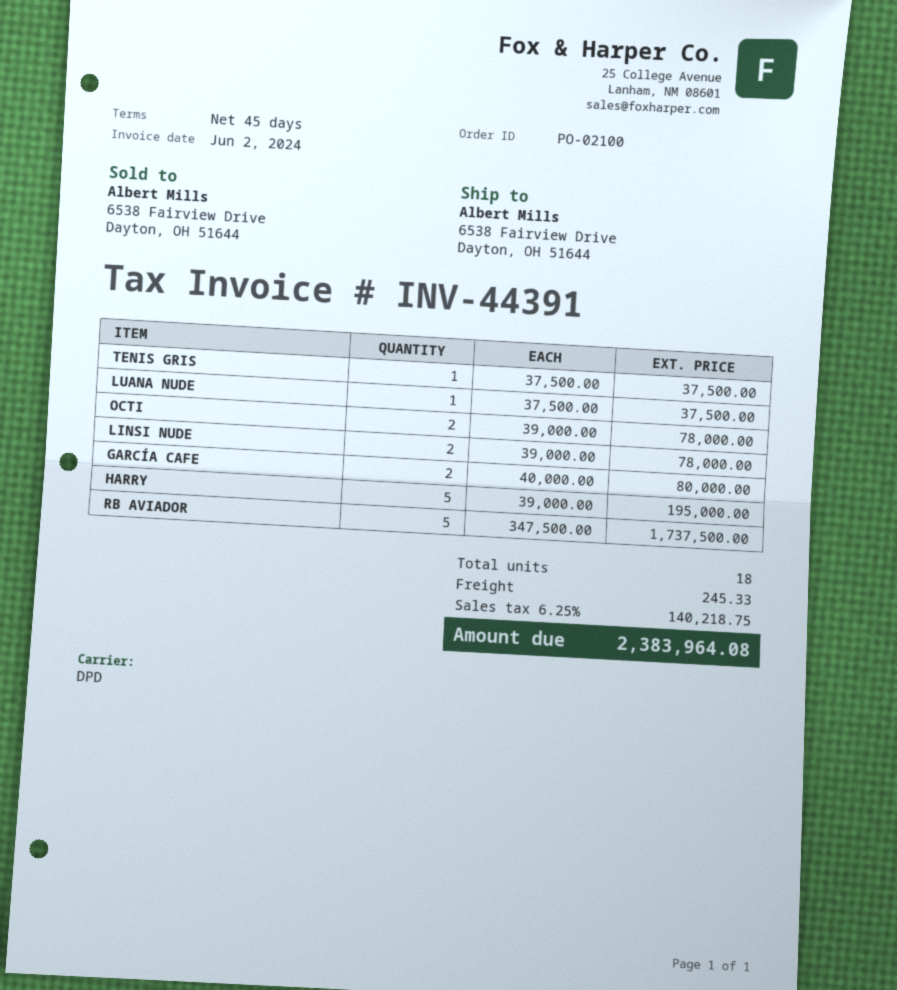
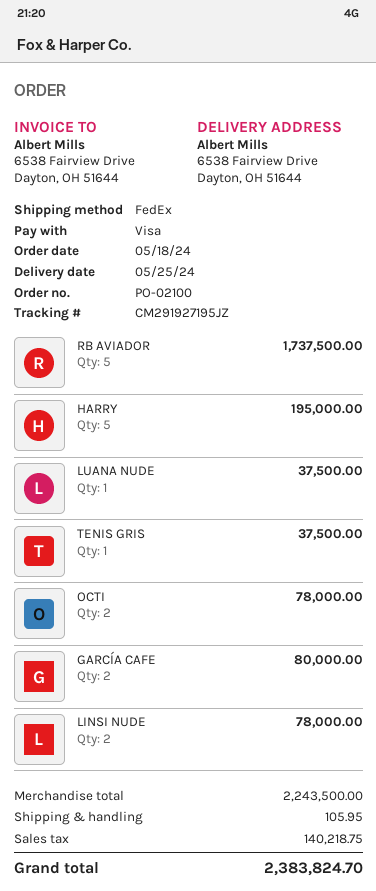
shipping method: DPD -> FedEx
shipping: 245.33 -> 105.95
total: 2383964.08 -> 2383824.70

